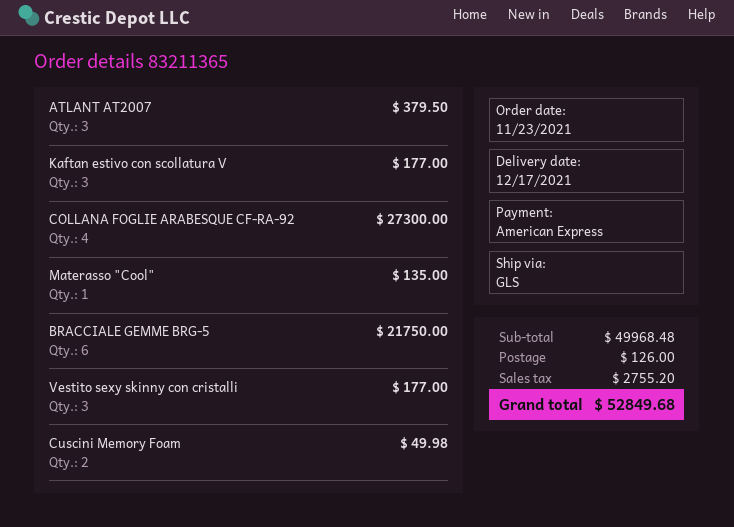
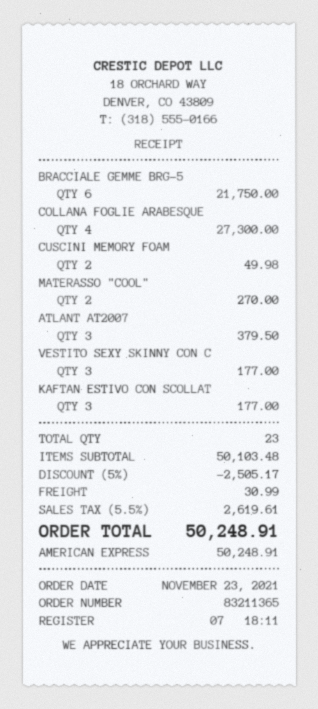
Materasso "Cool": 1 for 135.00 -> 2 for 270.00
subtotal: 49968.48 -> 50103.48
discount: none -> 5% = 2505.17
shipping: 126.00 -> 30.99
tax: 2755.20 -> 2619.61
total: 52849.68 -> 50248.91

